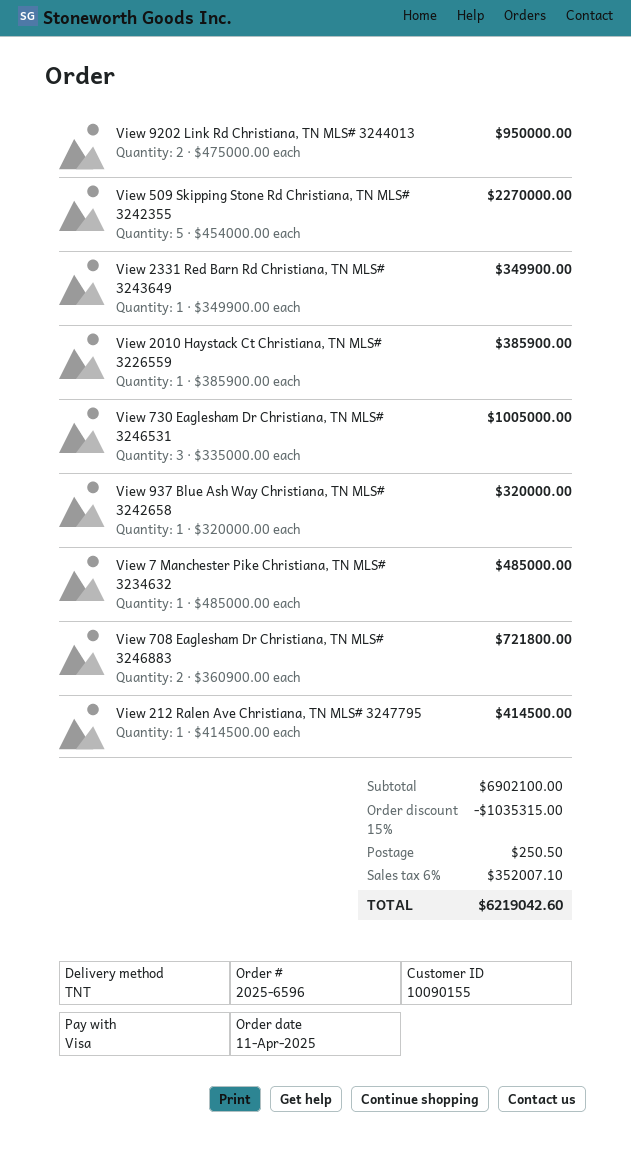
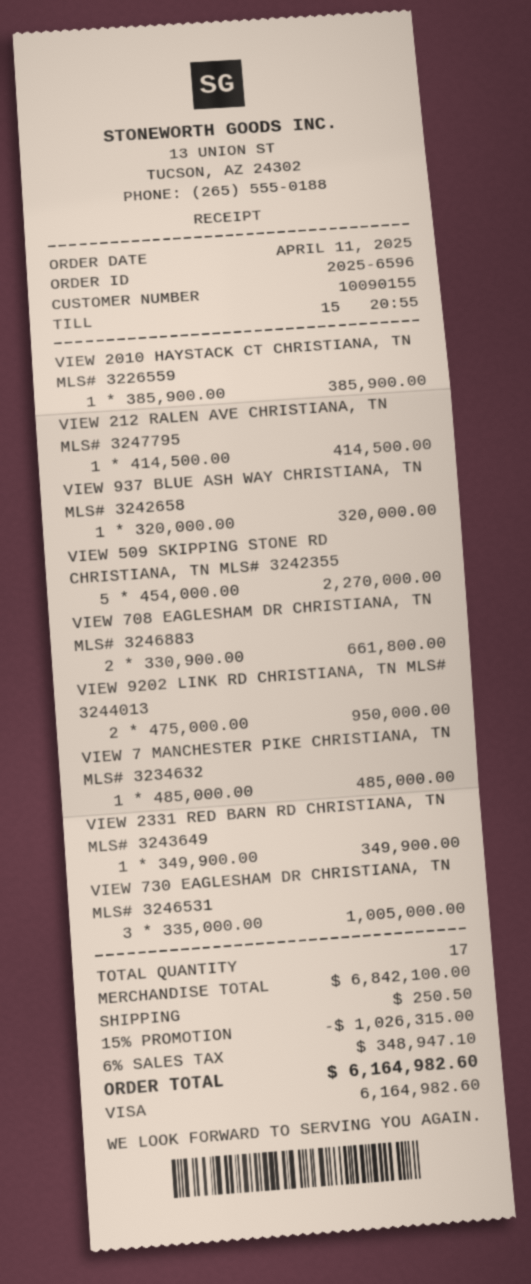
View 708 Eaglesham Dr Christiana, TN MLS# 3246883: 2 x 360900.00 = 721800.00 -> 2 x 330900.00 = 661800.00
subtotal: 6902100.00 -> 6842100.00
discount: 15% = 1035315.00 -> 15% = 1026315.00
tax: 6% = 352007.10 -> 6% = 348947.10
total: 6219042.60 -> 6164982.60

